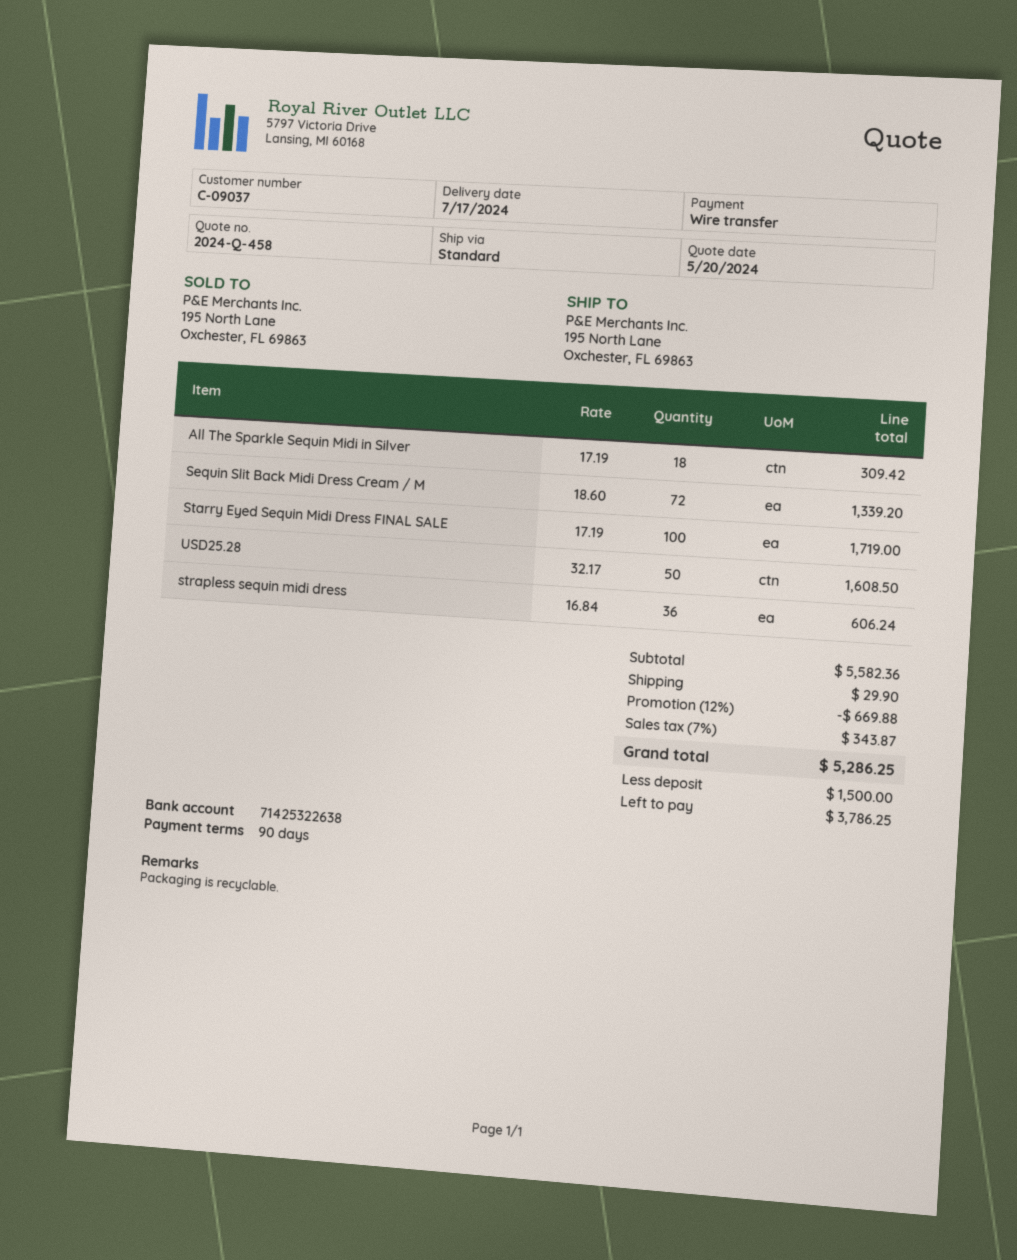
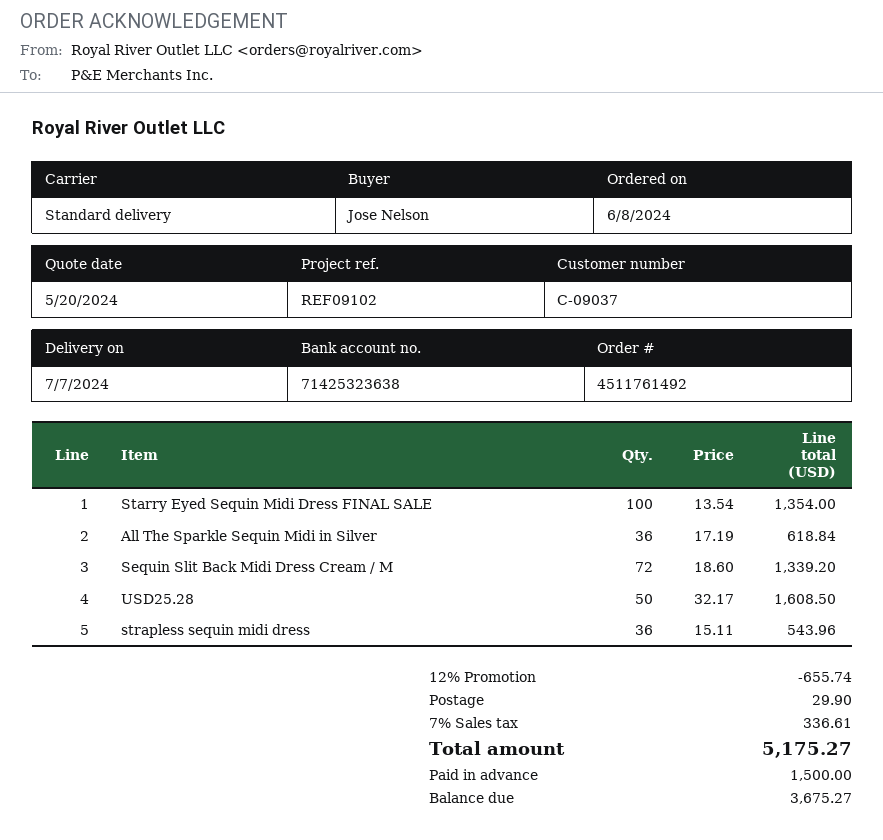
delivery date: 2024-07-17 -> 2024-07-07
bank account: 71425322638 -> 71425323638
All The Sparkle Sequin Midi in Silver: 18 x 17.19 = 309.42 -> 36 x 17.19 = 618.84
Starry Eyed Sequin Midi Dress FINAL SALE: 100 x 17.19 = 1719.00 -> 100 x 13.54 = 1354.00
strapless sequin midi dress: 36 x 16.84 = 606.24 -> 36 x 15.11 = 543.96
discount: 12% = 669.88 -> 12% = 655.74
tax: 7% = 343.87 -> 7% = 336.61
total: 5286.25 -> 5175.27
balance: 3786.25 -> 3675.27

